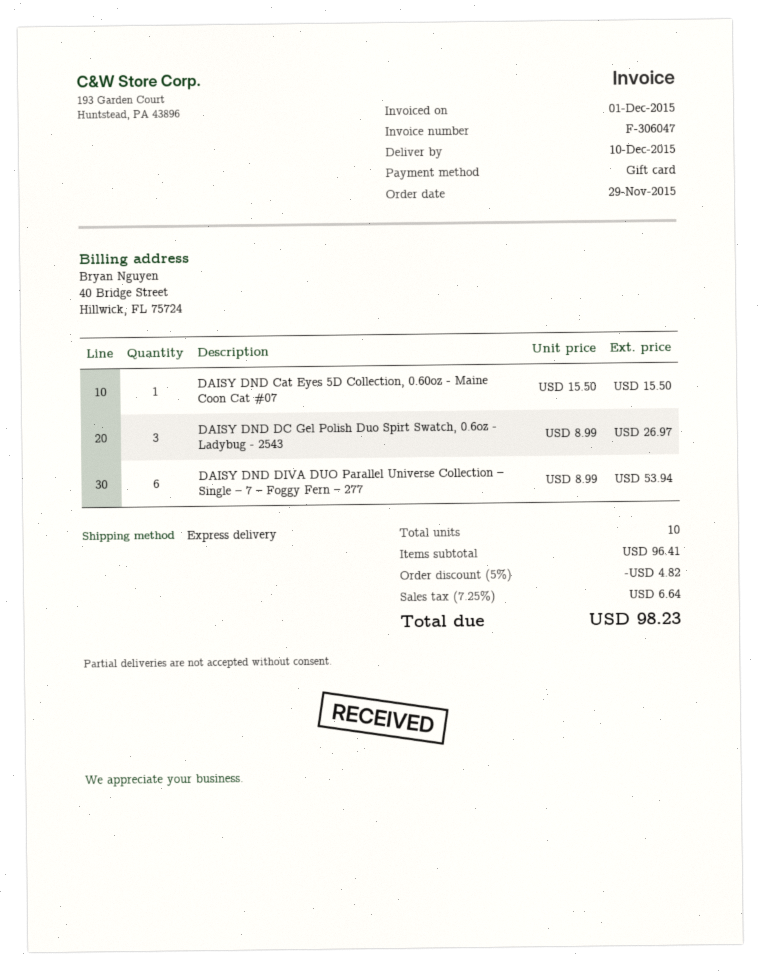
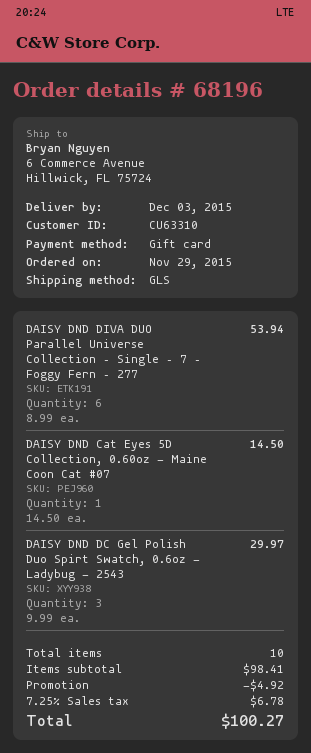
delivery date: 2015-12-10 -> 2015-12-03
shipping method: express -> GLS
DAISY DND Cat Eyes 5D Collection, 0.60oz - Maine Coon Cat #07: 1 x 15.50 = 15.50 -> 1 x 14.50 = 14.50
DAISY DND DC Gel Polish Duo Spirt Swatch, 0.6oz - Ladybug - 2543: 3 x 8.99 = 26.97 -> 3 x 9.99 = 29.97
subtotal: 96.41 -> 98.41
discount: 4.82 -> 4.92
tax: 7.25% = 6.64 -> 7.25% = 6.78
total: 98.23 -> 100.27

